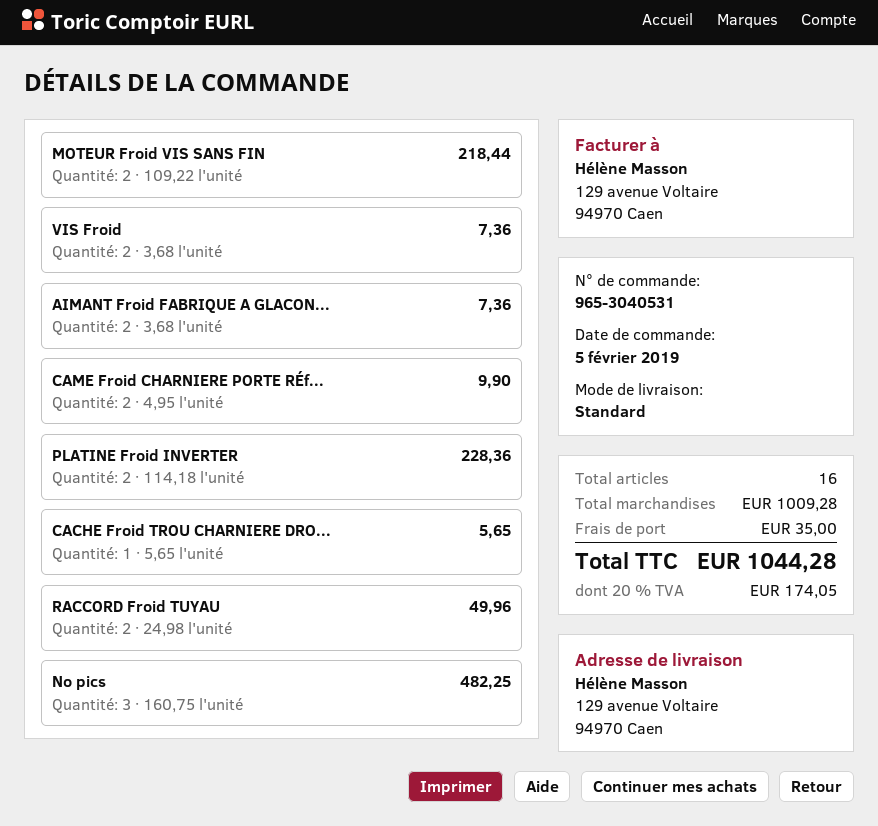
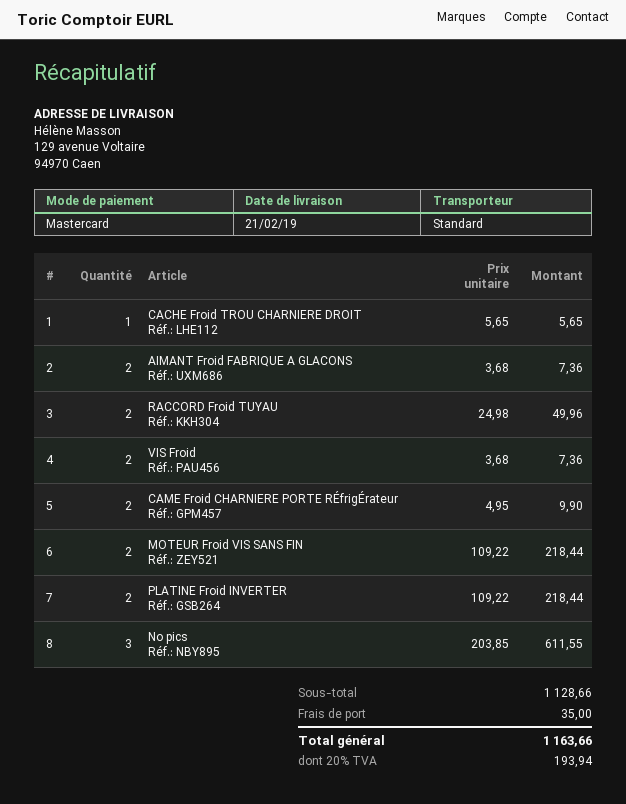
PLATINE Froid INVERTER: 2 x 114.18 = 228.36 -> 2 x 109.22 = 218.44
No pics: 3 x 160.75 = 482.25 -> 3 x 203.85 = 611.55
subtotal: 1009.28 -> 1128.66
tax: 20% = 174.05 -> 20% = 193.94
total: 1044.28 -> 1163.66

